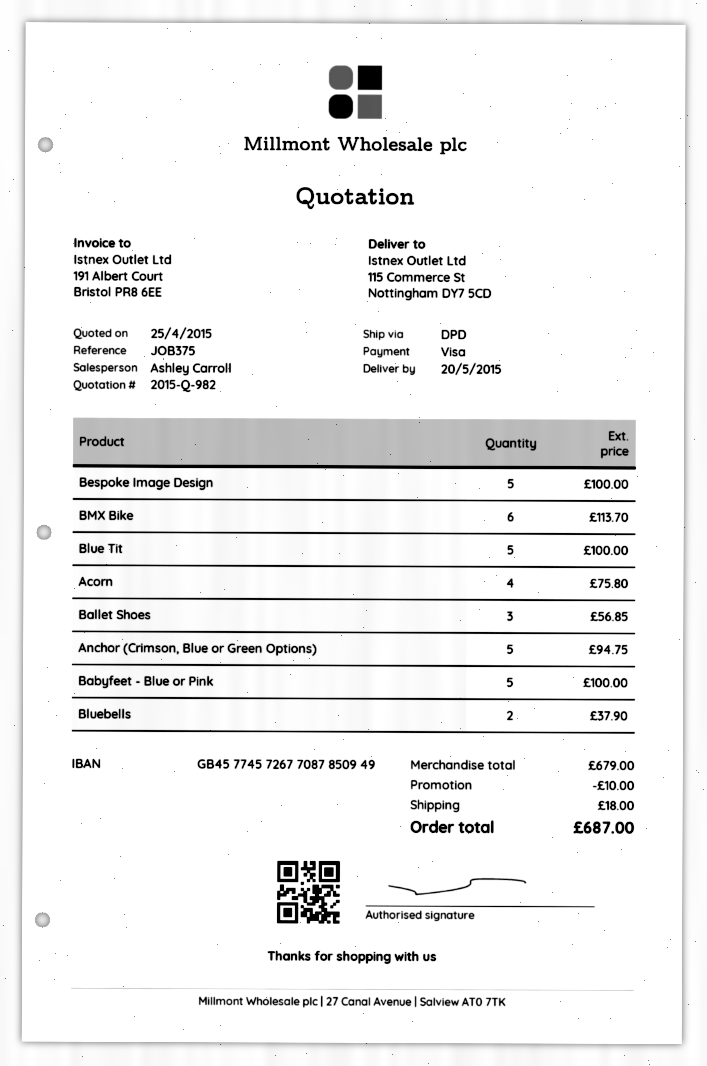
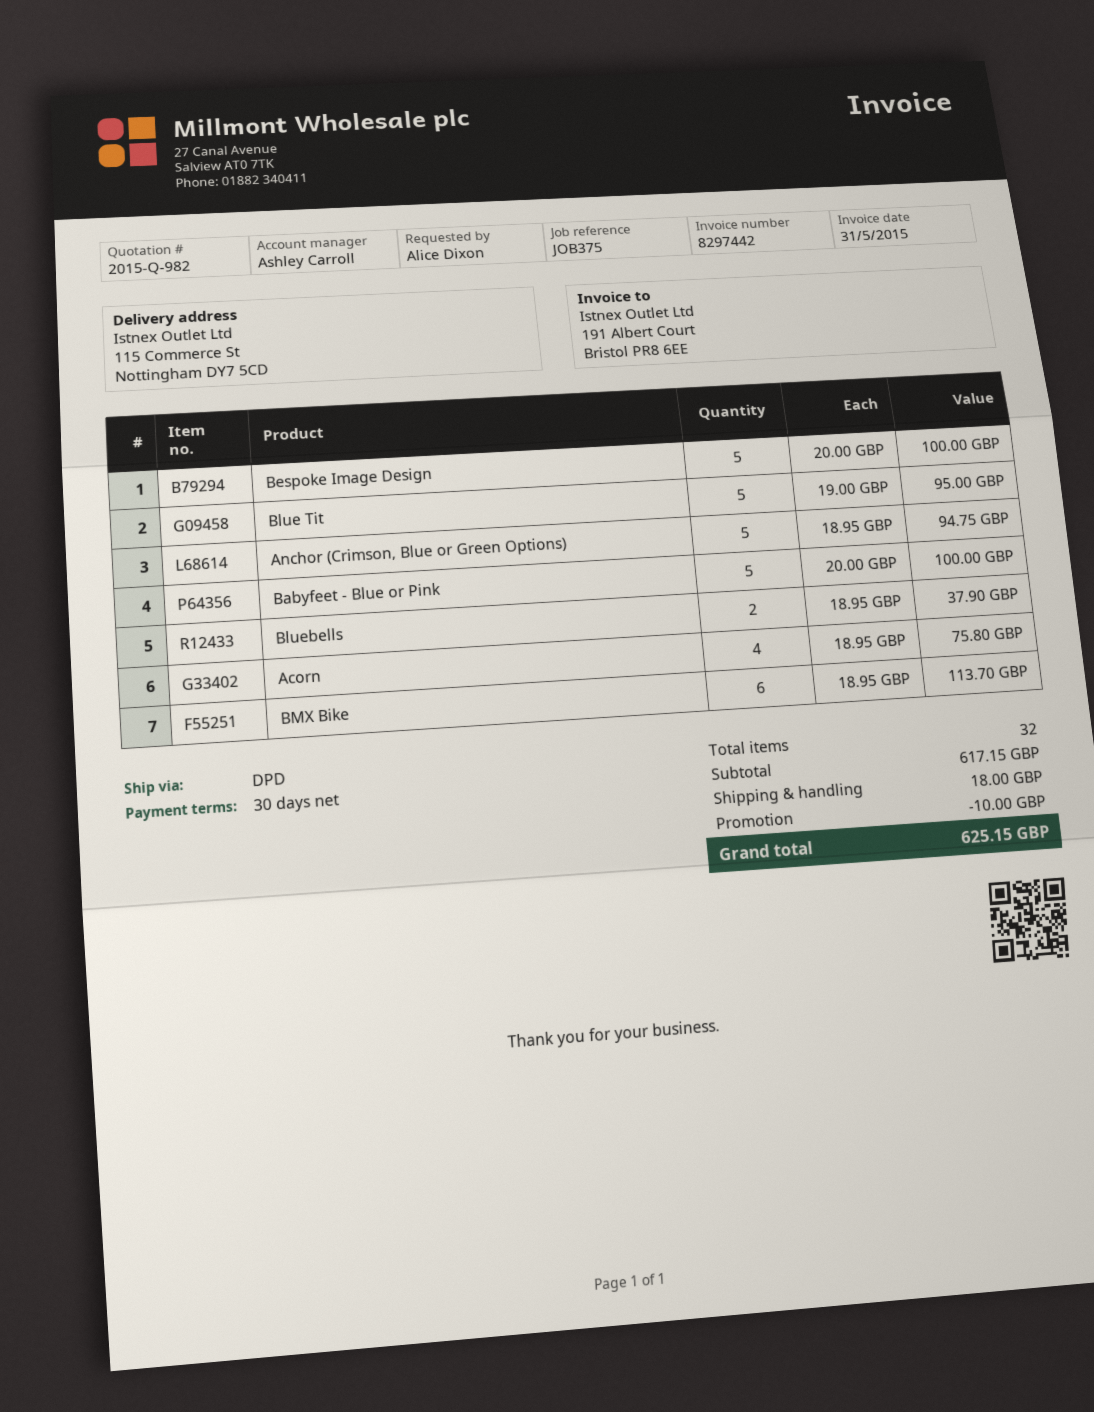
Blue Tit: 5 for 100.00 -> 5 for 95.00
Ballet Shoes: 3 for 56.85 -> none
subtotal: 679.00 -> 617.15
total: 687.00 -> 625.15

